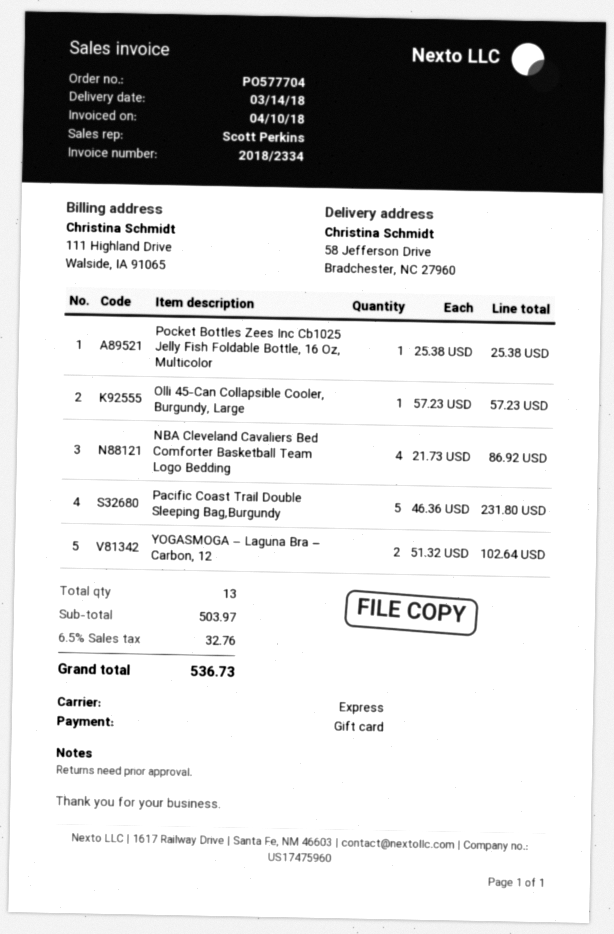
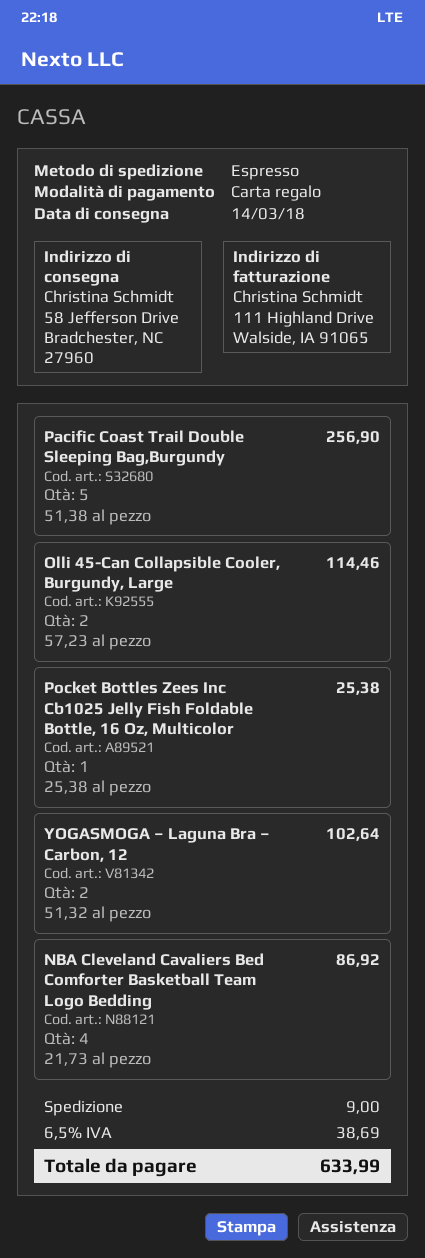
Olli 45-Can Collapsible Cooler, Burgundy, Large: 1 x 57.23 = 57.23 -> 2 x 57.23 = 114.46
Pacific Coast Trail Double Sleeping Bag,Burgundy: 5 x 46.36 = 231.80 -> 5 x 51.38 = 256.90
shipping: none -> 9.00
tax: 6.5% = 32.76 -> 6.5% = 38.69
total: 536.73 -> 633.99

